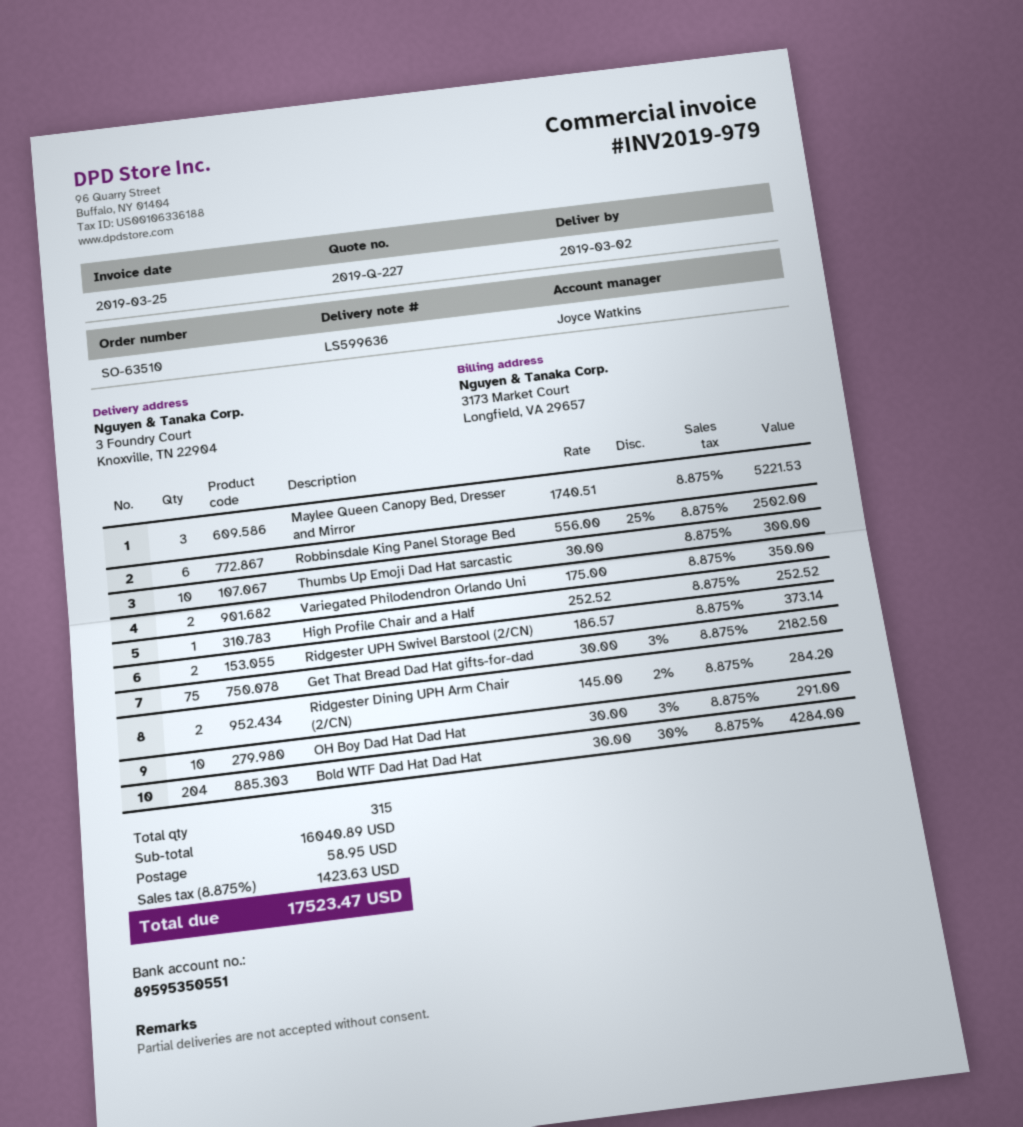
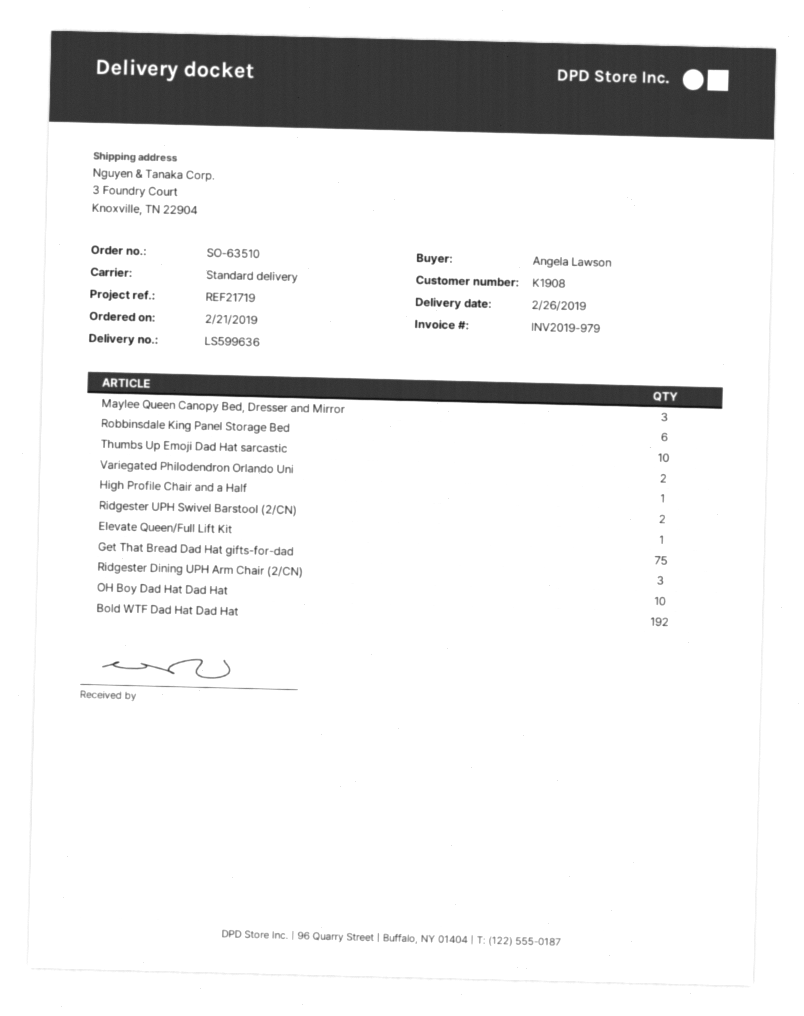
delivery date: 2019-03-02 -> 2019-02-26
Ridgester Dining UPH Arm Chair (2/CN): 2 -> 3
Bold WTF Dad Hat Dad Hat: 204 -> 192
Elevate Queen/Full Lift Kit: none -> 1

